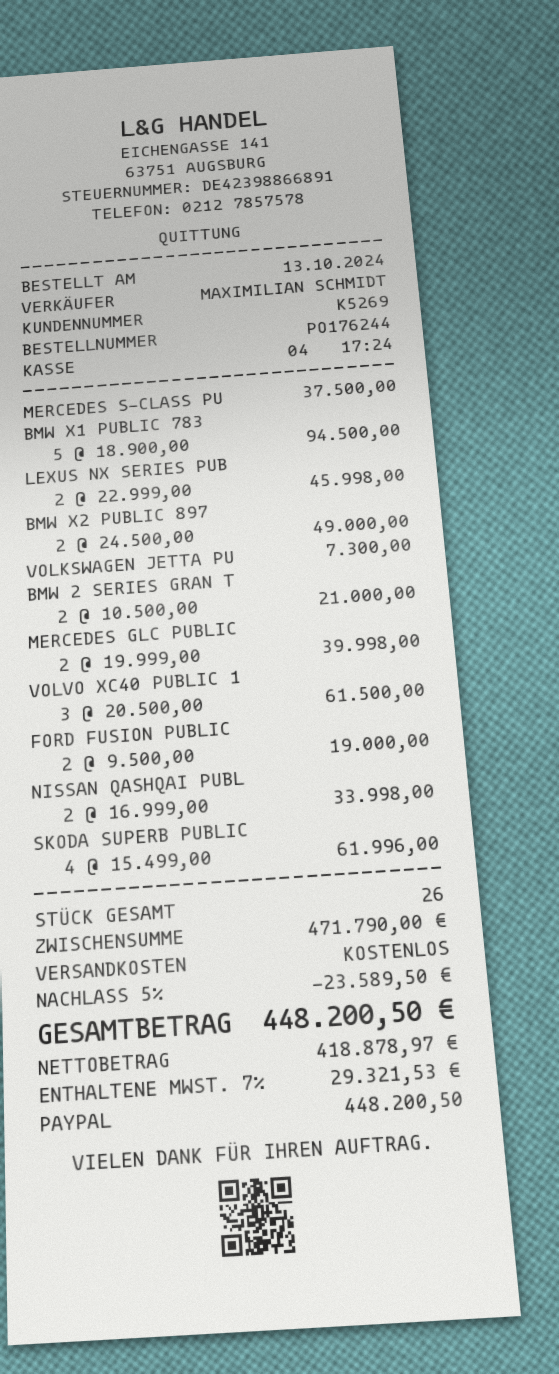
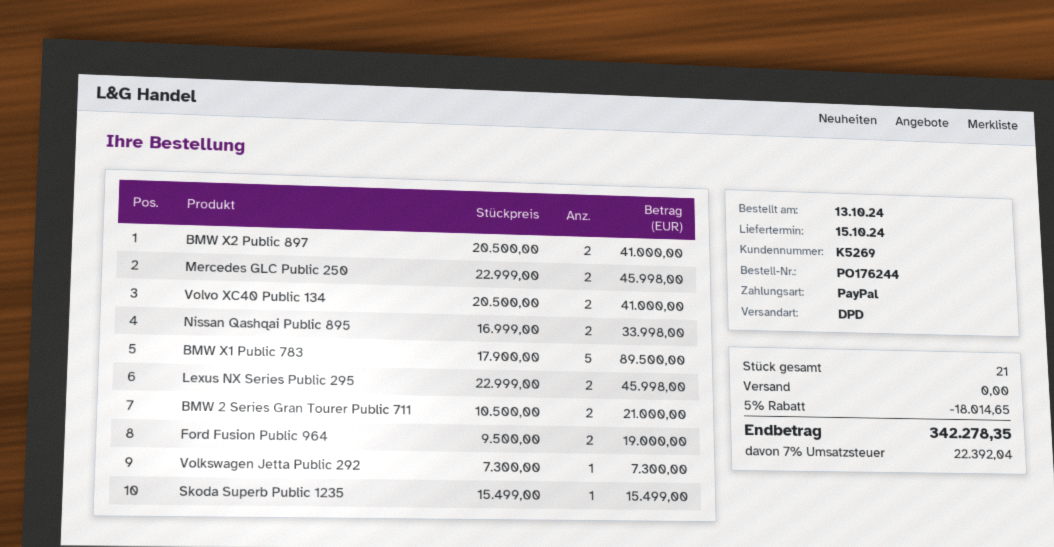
MERCEDES S-CLASS PU: 1 x 37500.00 = 37500.00 -> none
BMW X1 PUBLIC 783: 5 x 18900.00 = 94500.00 -> 5 x 17900.00 = 89500.00
BMW X2 PUBLIC 897: 2 x 24500.00 = 49000.00 -> 2 x 20500.00 = 41000.00
MERCEDES GLC PUBLIC: 2 x 19999.00 = 39998.00 -> 2 x 22999.00 = 45998.00
VOLVO XC40 PUBLIC 1: 3 x 20500.00 = 61500.00 -> 2 x 20500.00 = 41000.00
SKODA SUPERB PUBLIC: 4 x 15499.00 = 61996.00 -> 1 x 15499.00 = 15499.00
total quantity: 26 -> 21
discount: 5% = 23589.50 -> 5% = 18014.65
tax: 7% = 29321.53 -> 7% = 22392.04
total: 448200.50 -> 342278.35

